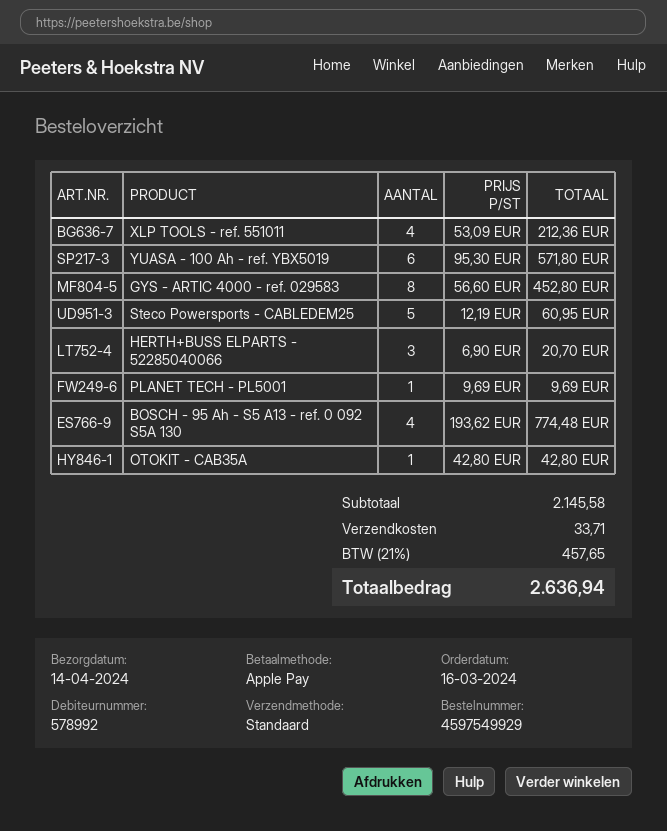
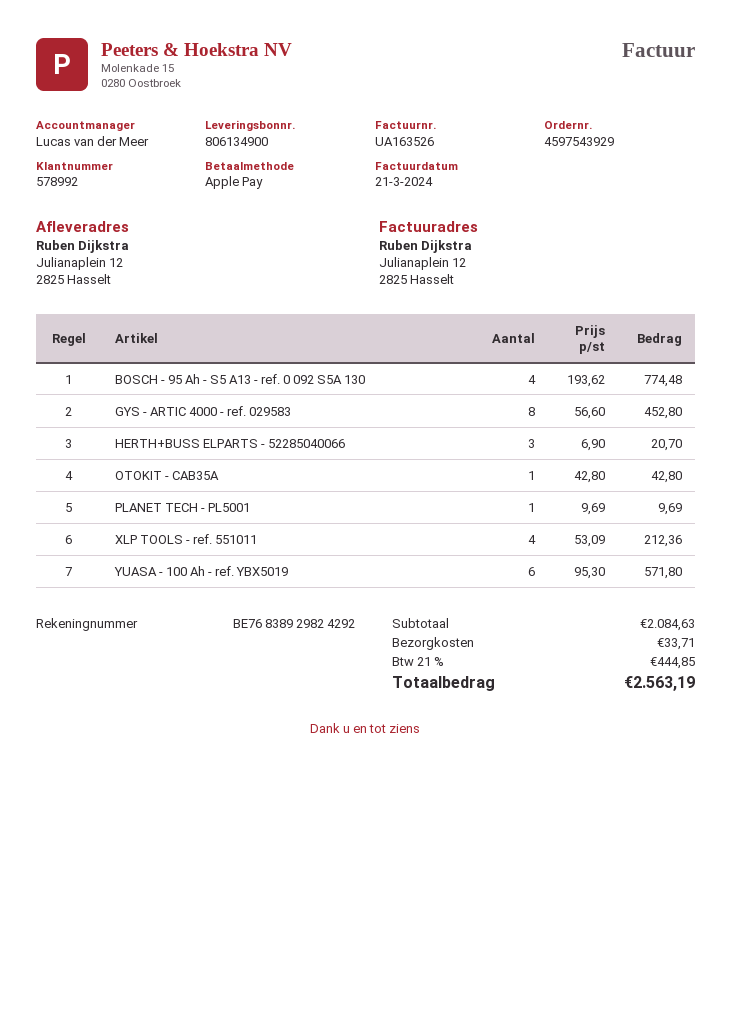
order number: 4597549929 -> 4597543929
Steco Powersports - CABLEDEM25: 5 x 12.19 = 60.95 -> none
subtotal: 2145.58 -> 2084.63
tax: 21% = 457.65 -> 21% = 444.85
total: 2636.94 -> 2563.19

